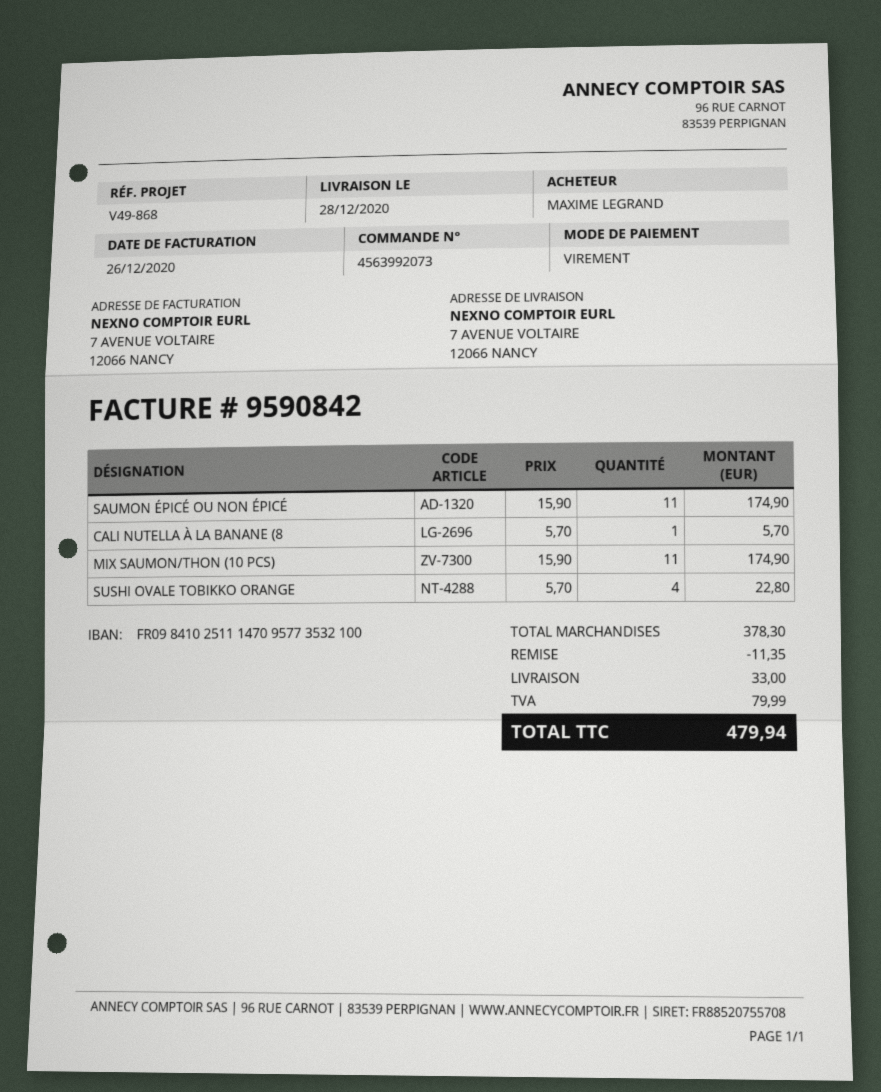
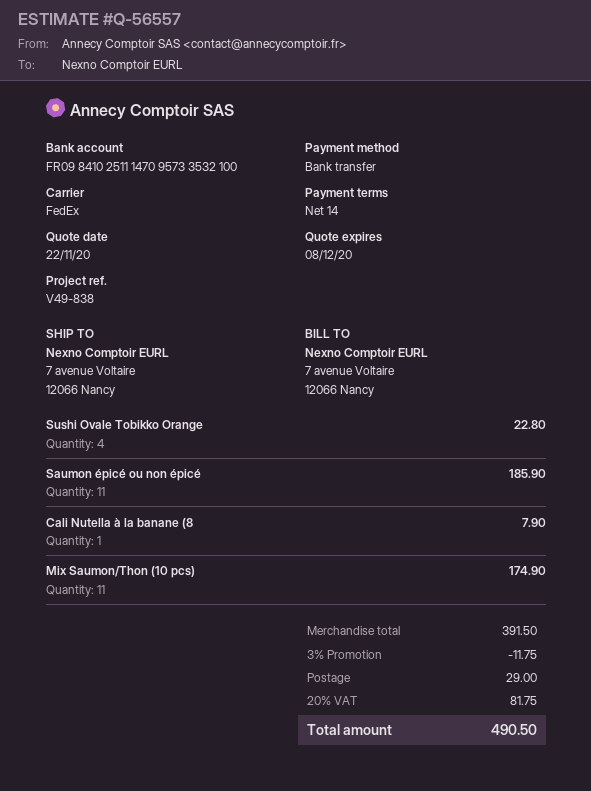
reference: V49-868 -> V49-838
bank account: FR0984102511147095773532100 -> FR0984102511147095733532100
SAUMON ÉPICÉ OU NON ÉPICÉ: 11 for 174.90 -> 11 for 185.90
CALI NUTELLA À LA BANANE (8: 1 for 5.70 -> 1 for 7.90
subtotal: 378.30 -> 391.50
discount: 11.35 -> 11.75
shipping: 33.00 -> 29.00
tax: 79.99 -> 81.75
total: 479.94 -> 490.50

